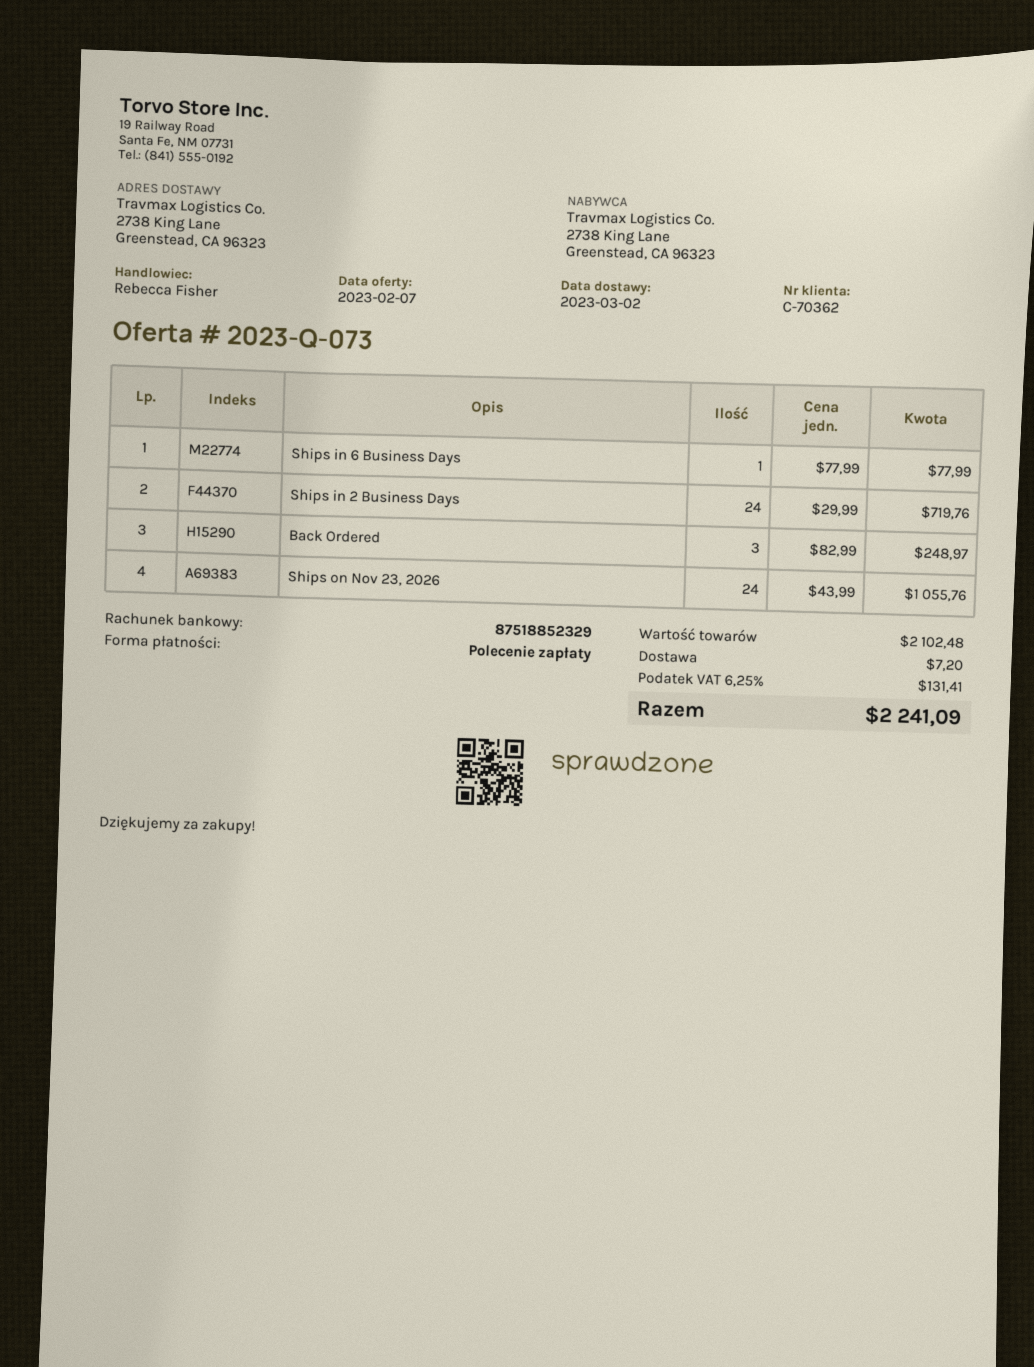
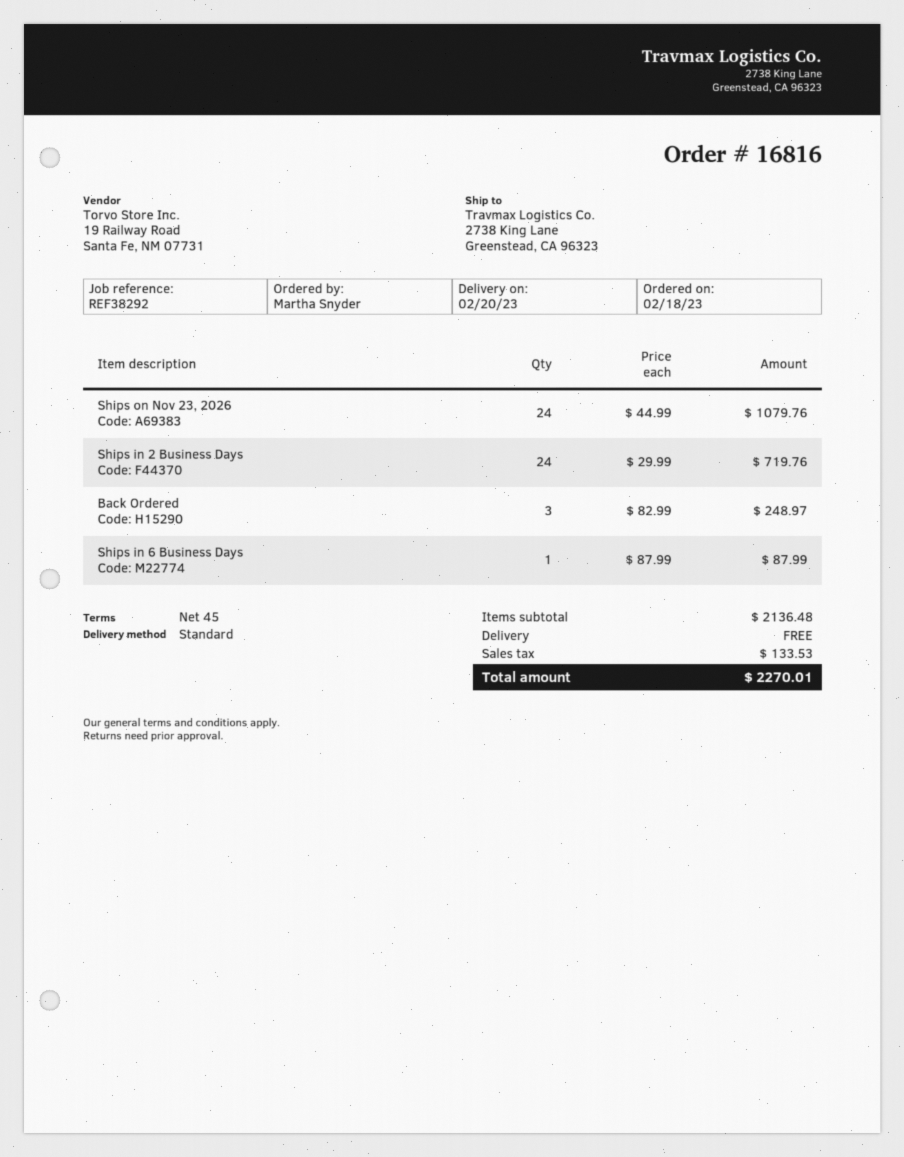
delivery date: 2023-03-02 -> 2023-02-20
Ships in 6 Business Days: 1 x 77.99 = 77.99 -> 1 x 87.99 = 87.99
Ships on Nov 23, 2026: 24 x 43.99 = 1055.76 -> 24 x 44.99 = 1079.76
subtotal: 2102.48 -> 2136.48
shipping: 7.20 -> 0.00
tax: 131.41 -> 133.53
total: 2241.09 -> 2270.01

